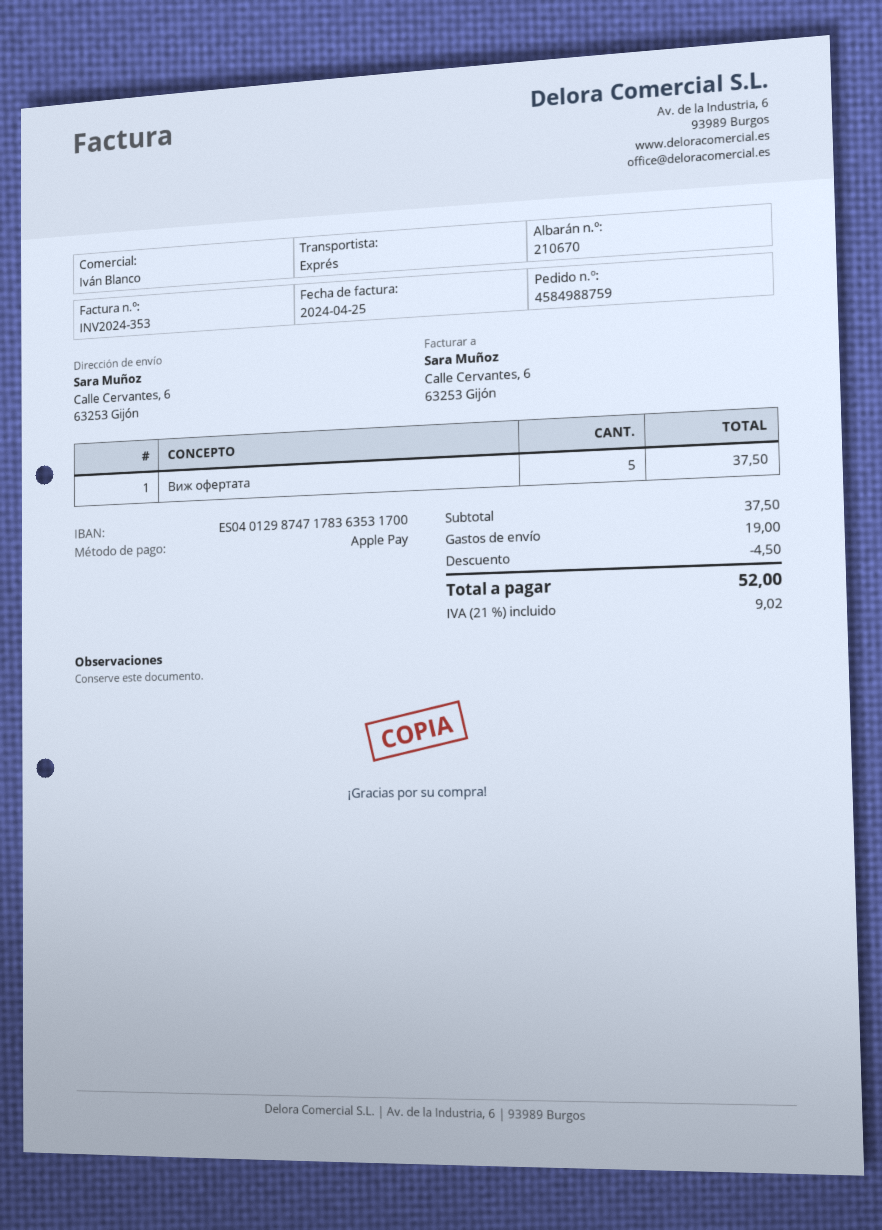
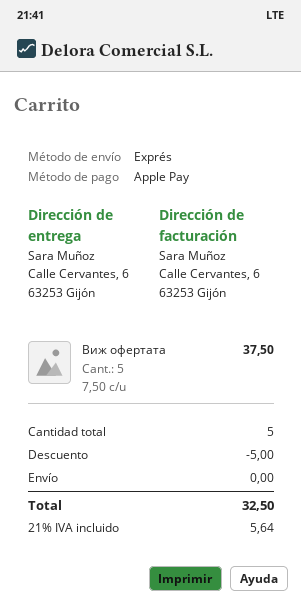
discount: 4.50 -> 5.00
shipping: 19.00 -> 0.00
tax: 21% = 9.02 -> 21% = 5.64
total: 52.00 -> 32.50

